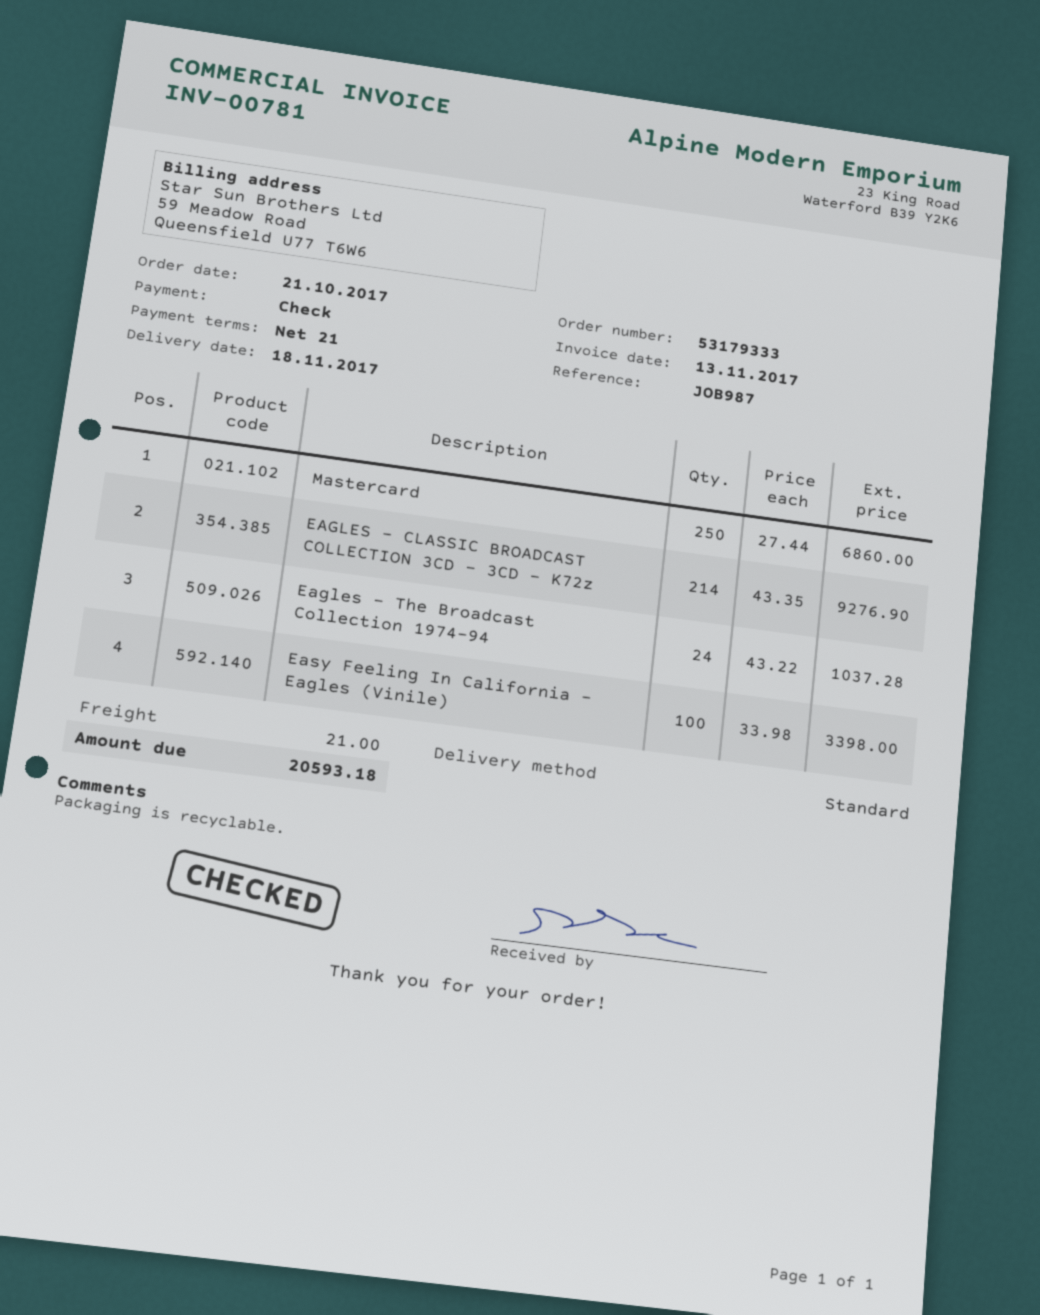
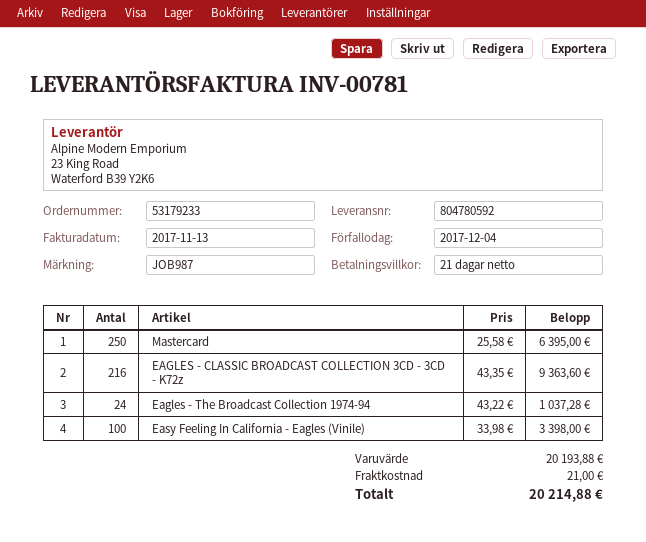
order number: 53179333 -> 53179233
Mastercard: 250 x 27.44 = 6860.00 -> 250 x 25.58 = 6395.00
EAGLES - CLASSIC BROADCAST COLLECTION 3CD - 3CD - K72z: 214 x 43.35 = 9276.90 -> 216 x 43.35 = 9363.60
total: 20593.18 -> 20214.88

